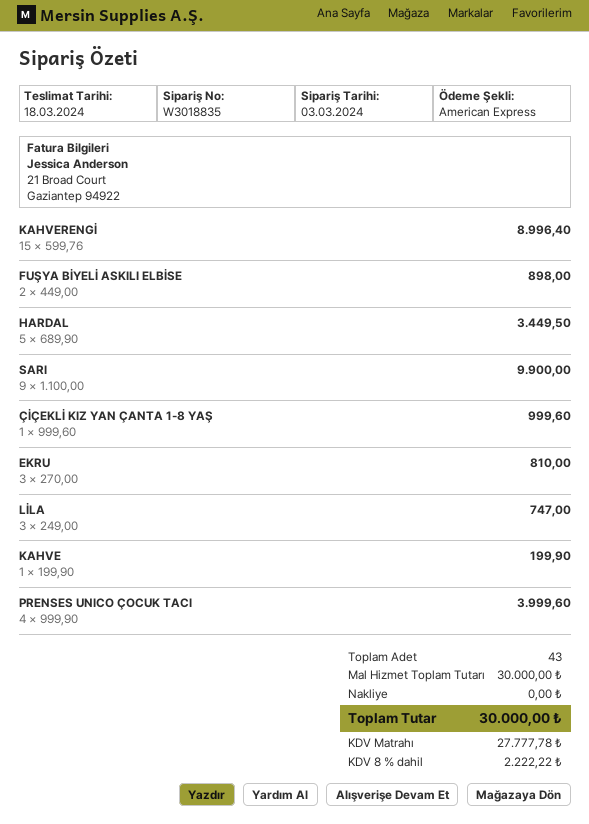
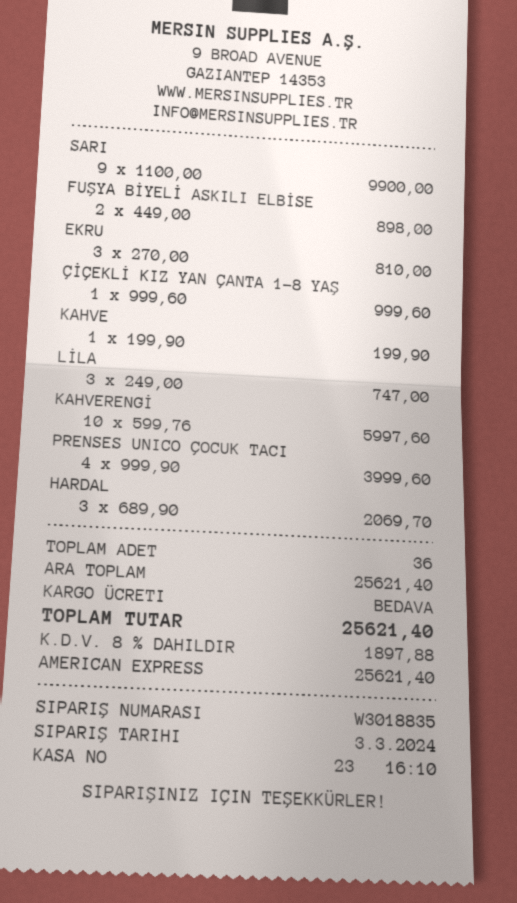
KAHVERENGİ: 15 x 599.76 = 8996.40 -> 10 x 599.76 = 5997.60
HARDAL: 5 x 689.90 = 3449.50 -> 3 x 689.90 = 2069.70
total quantity: 43 -> 36
subtotal: 30000.00 -> 25621.40
tax: 8% = 2222.22 -> 8% = 1897.88
total: 30000.00 -> 25621.40

